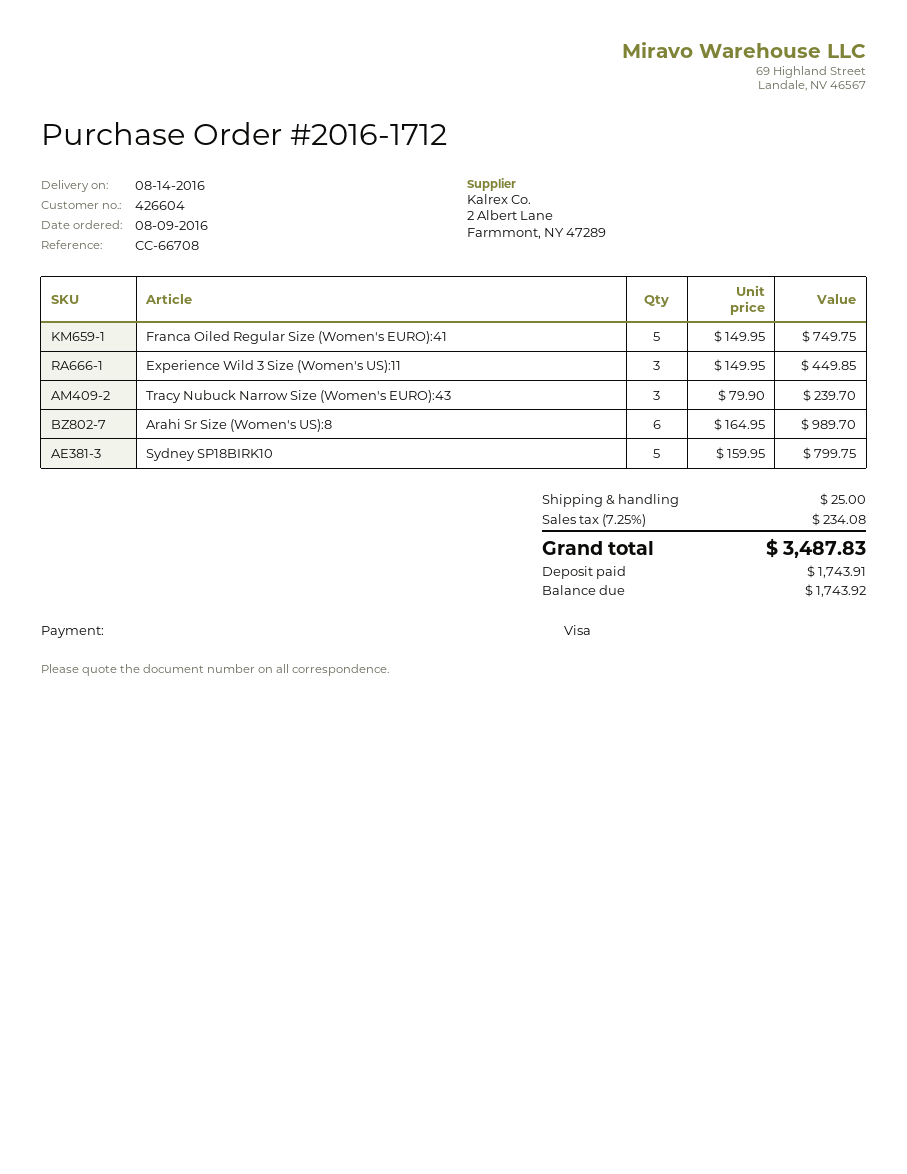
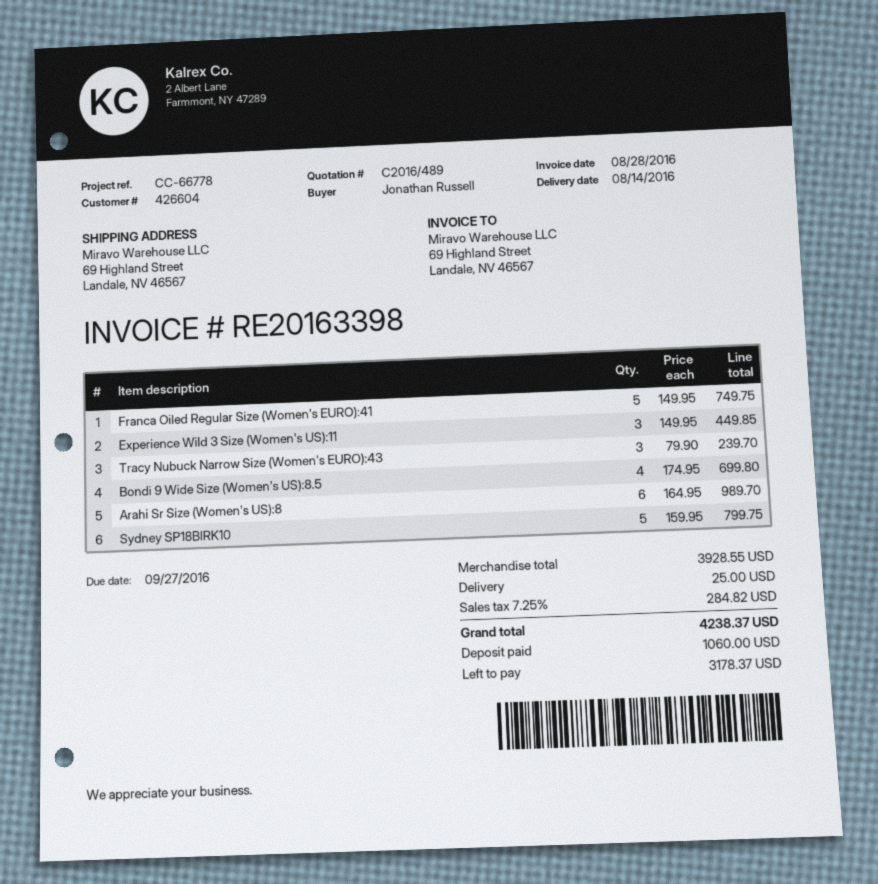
reference: CC-66708 -> CC-66778
Bondi 9 Wide Size (Women's US):8.5: none -> 4 x 174.95 = 699.80
tax: 7.25% = 234.08 -> 7.25% = 284.82
total: 3487.83 -> 4238.37
deposit: 1743.91 -> 1060.00
balance: 1743.92 -> 3178.37

